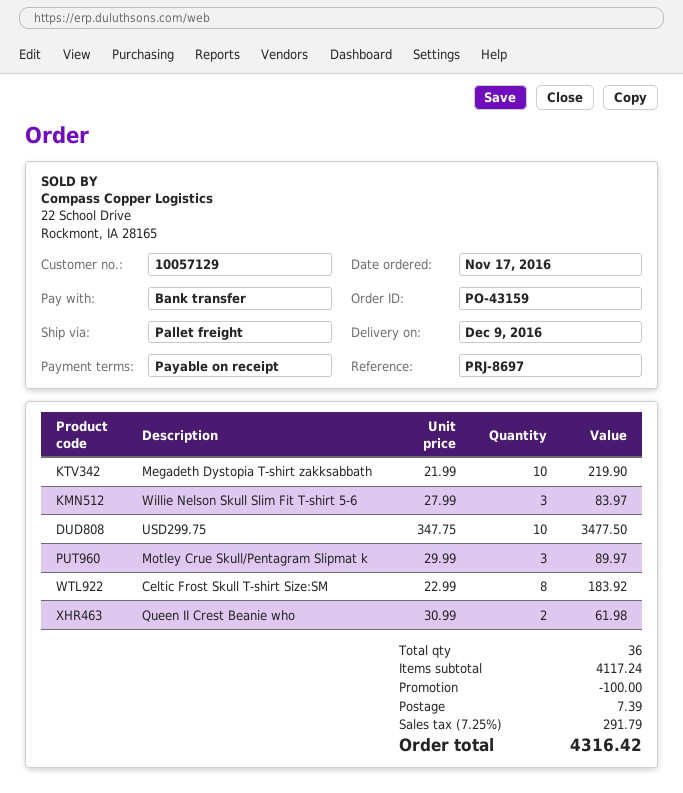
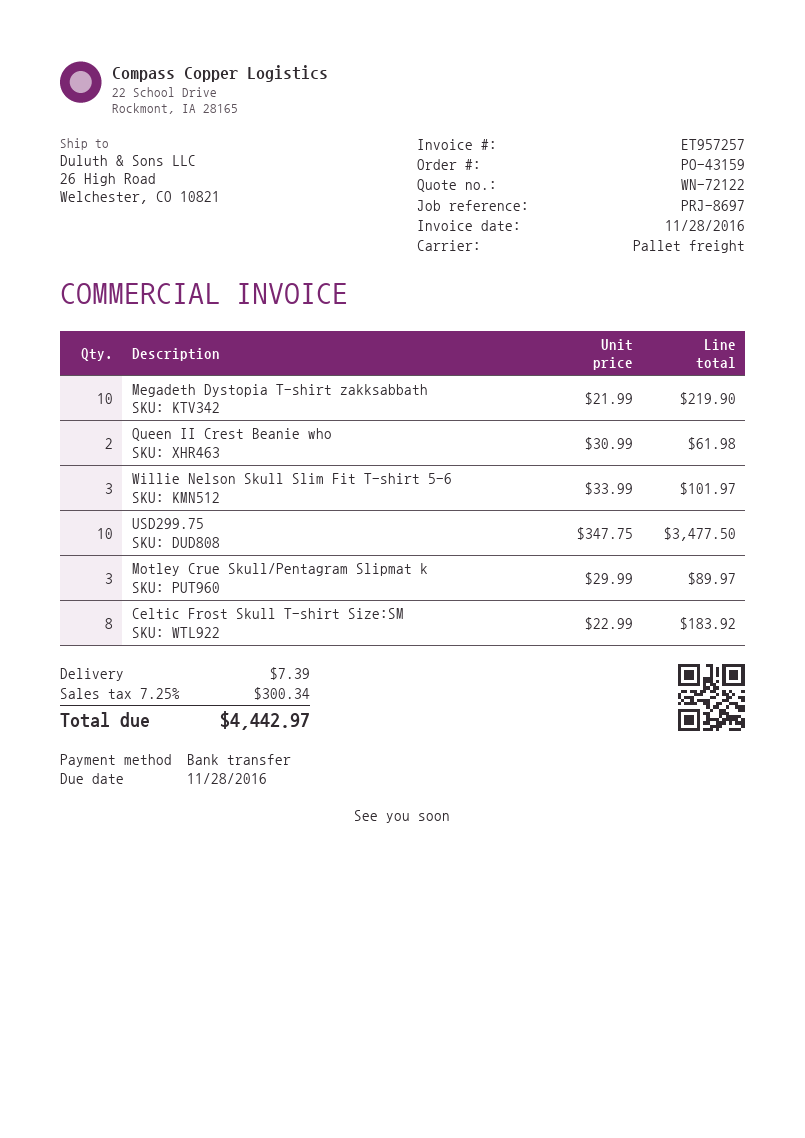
Willie Nelson Skull Slim Fit T-shirt 5-6: 3 x 27.99 = 83.97 -> 3 x 33.99 = 101.97
discount: 100.00 -> none
tax: 7.25% = 291.79 -> 7.25% = 300.34
total: 4316.42 -> 4442.97

